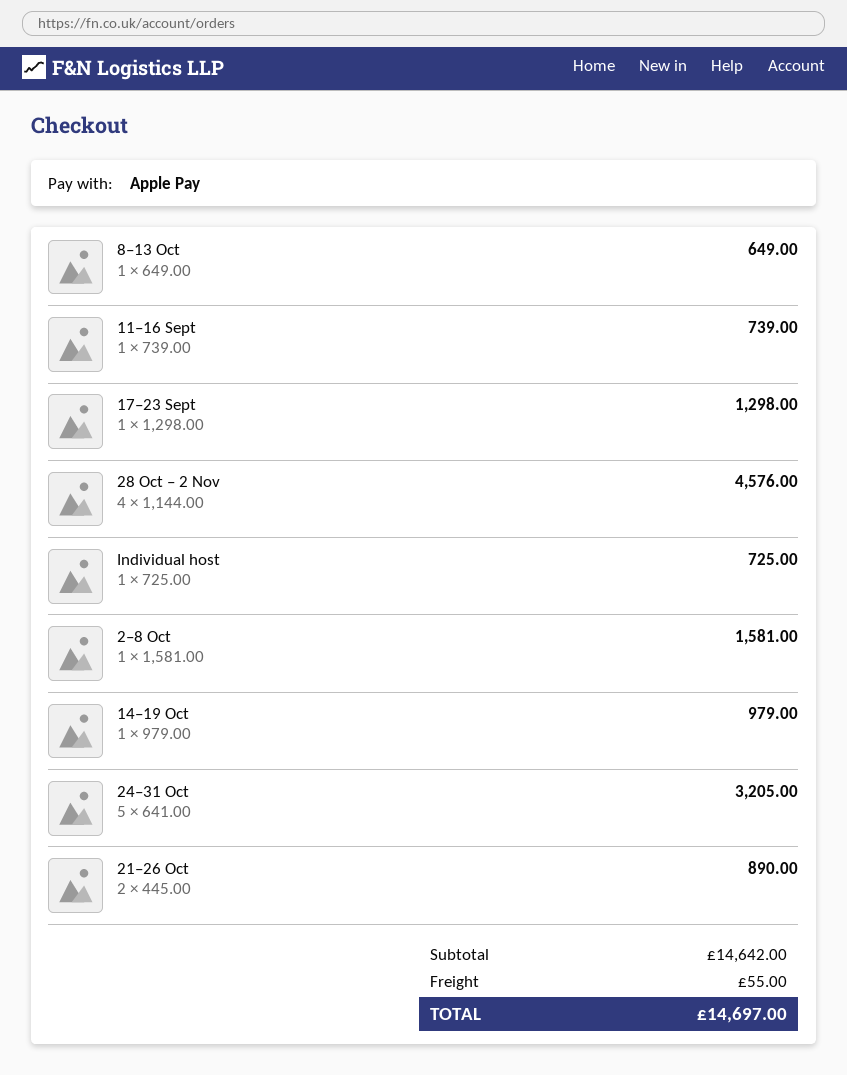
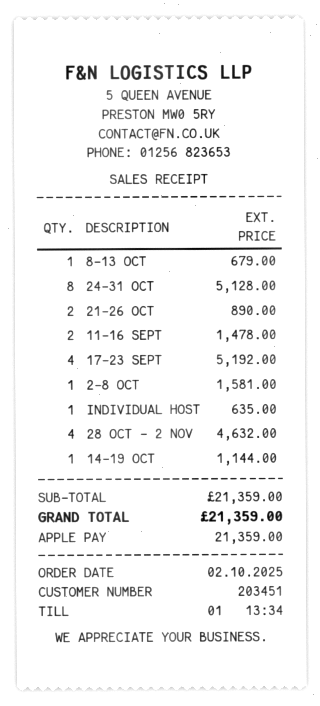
8–13 Oct: 1 for 649.00 -> 1 for 679.00
11–16 Sept: 1 for 739.00 -> 2 for 1478.00
17–23 Sept: 1 for 1298.00 -> 4 for 5192.00
28 Oct – 2 Nov: 4 for 4576.00 -> 4 for 4632.00
Individual host: 1 for 725.00 -> 1 for 635.00
14–19 Oct: 1 for 979.00 -> 1 for 1144.00
24–31 Oct: 5 for 3205.00 -> 8 for 5128.00
subtotal: 14642.00 -> 21359.00
shipping: 55.00 -> none
total: 14697.00 -> 21359.00

